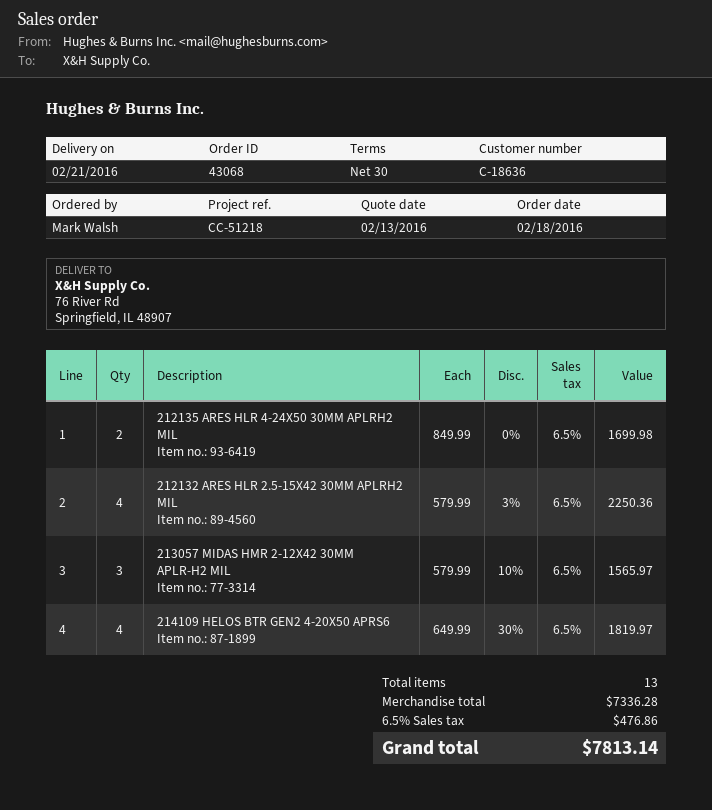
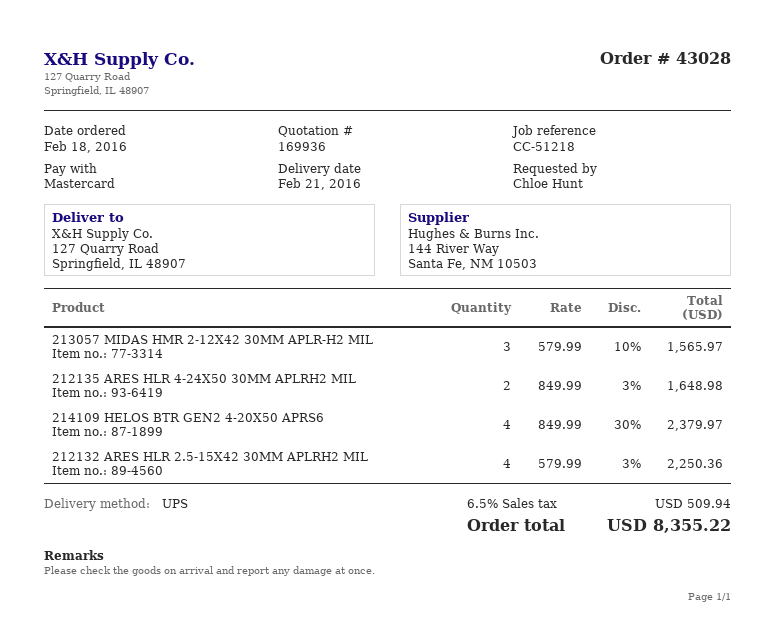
order number: 43068 -> 43028
ordered by: Mark Walsh -> Chloe Hunt
ship to: 76 River Rd, Springfield, IL 48907 -> 127 Quarry Road, Springfield, IL 48907
212135 ARES HLR 4-24X50 30MM APLRH2 MIL: 2 x 849.99 = 1699.98 -> 2 x 849.99 - 3% = 1648.98
214109 HELOS BTR GEN2 4-20X50 APRS6: 4 x 649.99 - 30% = 1819.97 -> 4 x 849.99 - 30% = 2379.97
tax: 6.5% = 476.86 -> 6.5% = 509.94
total: 7813.14 -> 8355.22

